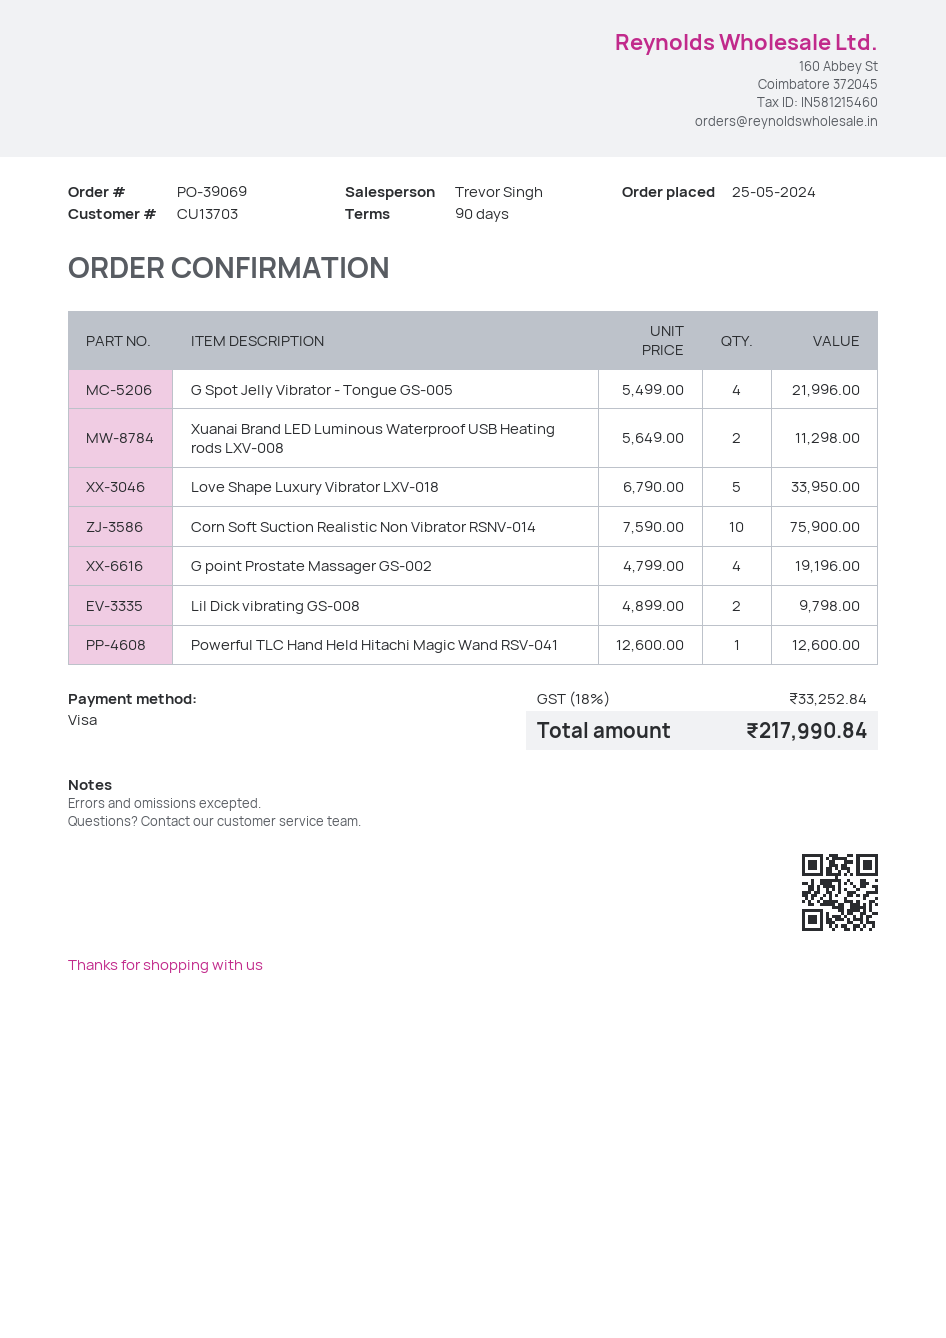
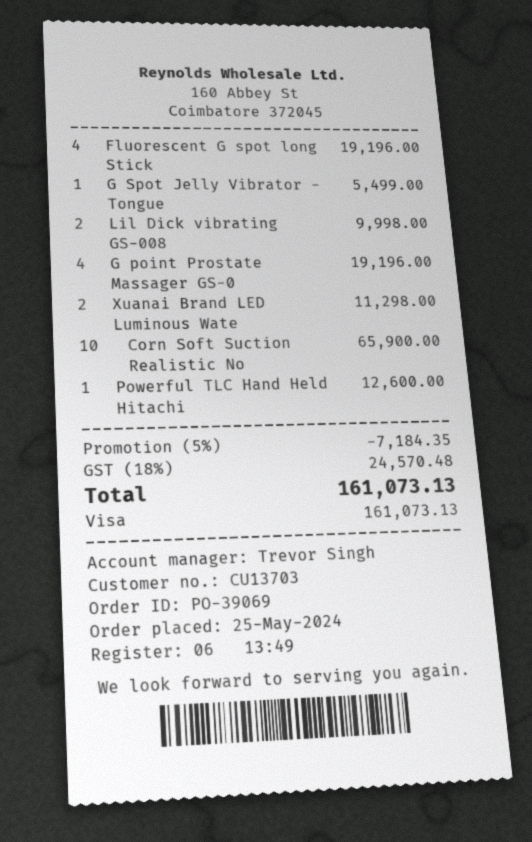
G Spot Jelly Vibrator - Tongue GS-005: 4 for 21996.00 -> 1 for 5499.00
Love Shape Luxury Vibrator LXV-018: 5 for 33950.00 -> none
Corn Soft Suction Realistic Non Vibrator RSNV-014: 10 for 75900.00 -> 10 for 65900.00
Lil Dick vibrating GS-008: 2 for 9798.00 -> 2 for 9998.00
Fluorescent G spot long Stick: none -> 4 for 19196.00
discount: none -> 5% = 7184.35
tax: 18% = 33252.84 -> 18% = 24570.48
total: 217990.84 -> 161073.13

